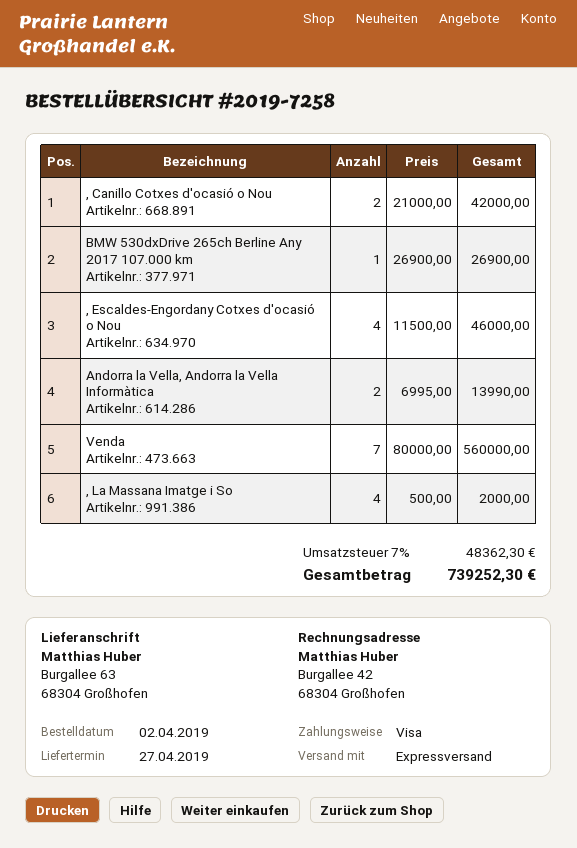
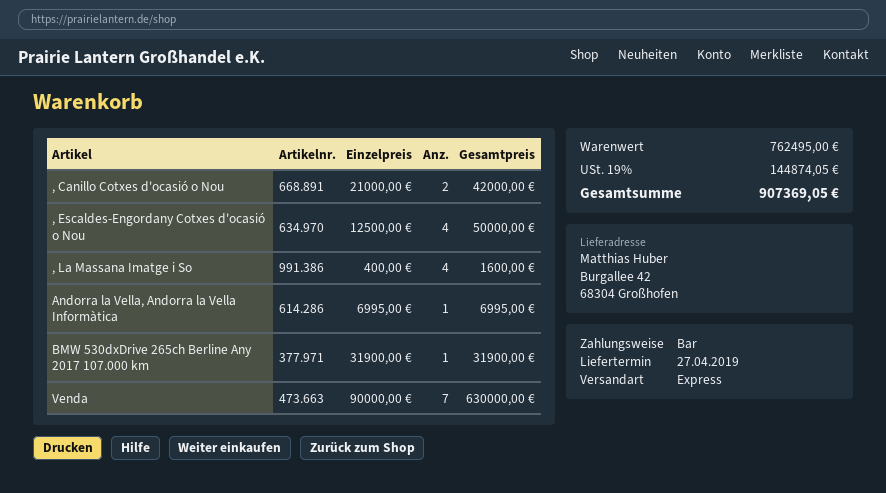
payment method: Visa -> cash
ship to: Burgallee 63, 68304 Großhofen -> Burgallee 42, 68304 Großhofen
BMW 530dxDrive 265ch Berline Any 2017 107.000 km: 1 x 26900.00 = 26900.00 -> 1 x 31900.00 = 31900.00
, Escaldes-Engordany Cotxes d'ocasió o Nou: 4 x 11500.00 = 46000.00 -> 4 x 12500.00 = 50000.00
Andorra la Vella, Andorra la Vella Informàtica: 2 x 6995.00 = 13990.00 -> 1 x 6995.00 = 6995.00
Venda: 7 x 80000.00 = 560000.00 -> 7 x 90000.00 = 630000.00
, La Massana Imatge i So: 4 x 500.00 = 2000.00 -> 4 x 400.00 = 1600.00
tax: 7% = 48362.30 -> 19% = 144874.05
total: 739252.30 -> 907369.05

